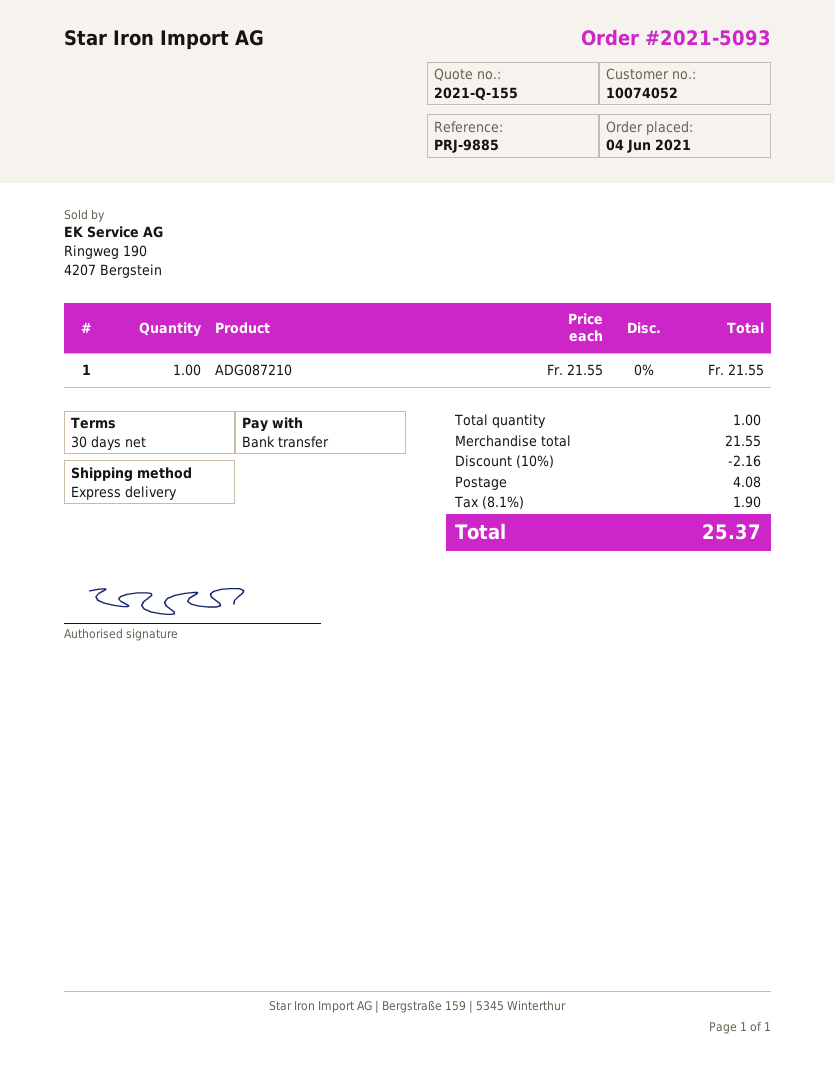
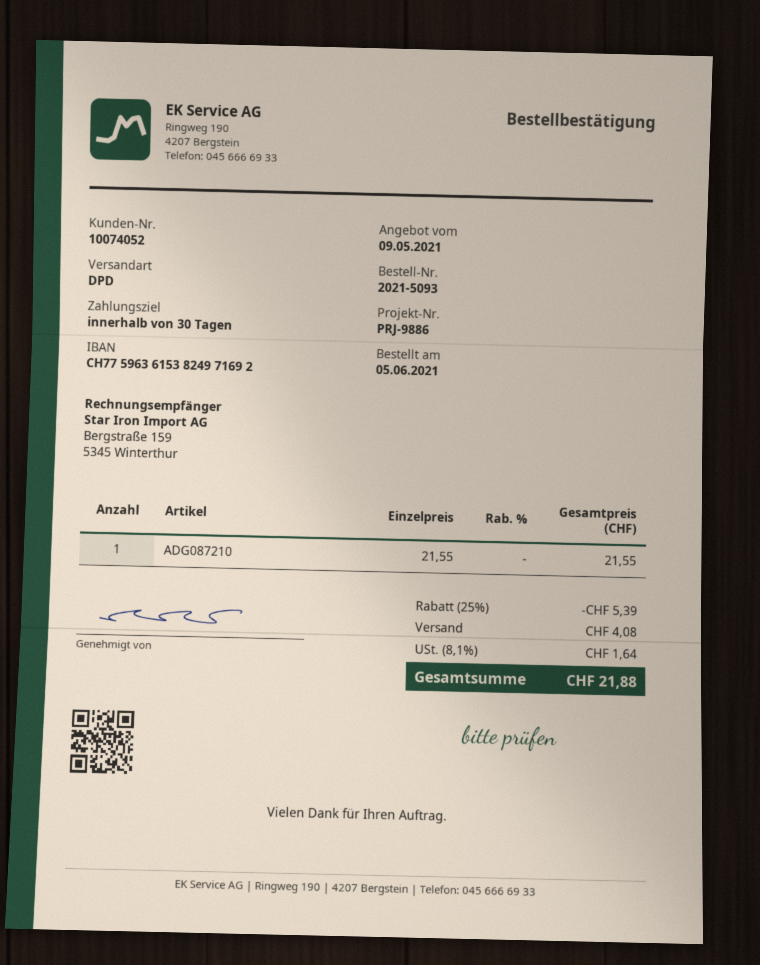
order date: 2021-06-04 -> 2021-06-05
reference: PRJ-9885 -> PRJ-9886
shipping method: express -> DPD
discount: 10% = 2.16 -> 25% = 5.39
tax: 8.1% = 1.90 -> 8.1% = 1.64
total: 25.37 -> 21.88

